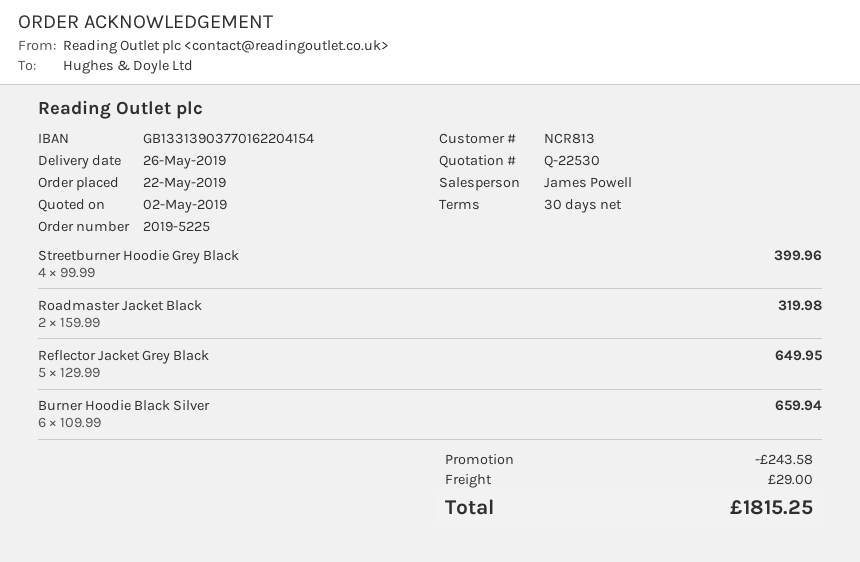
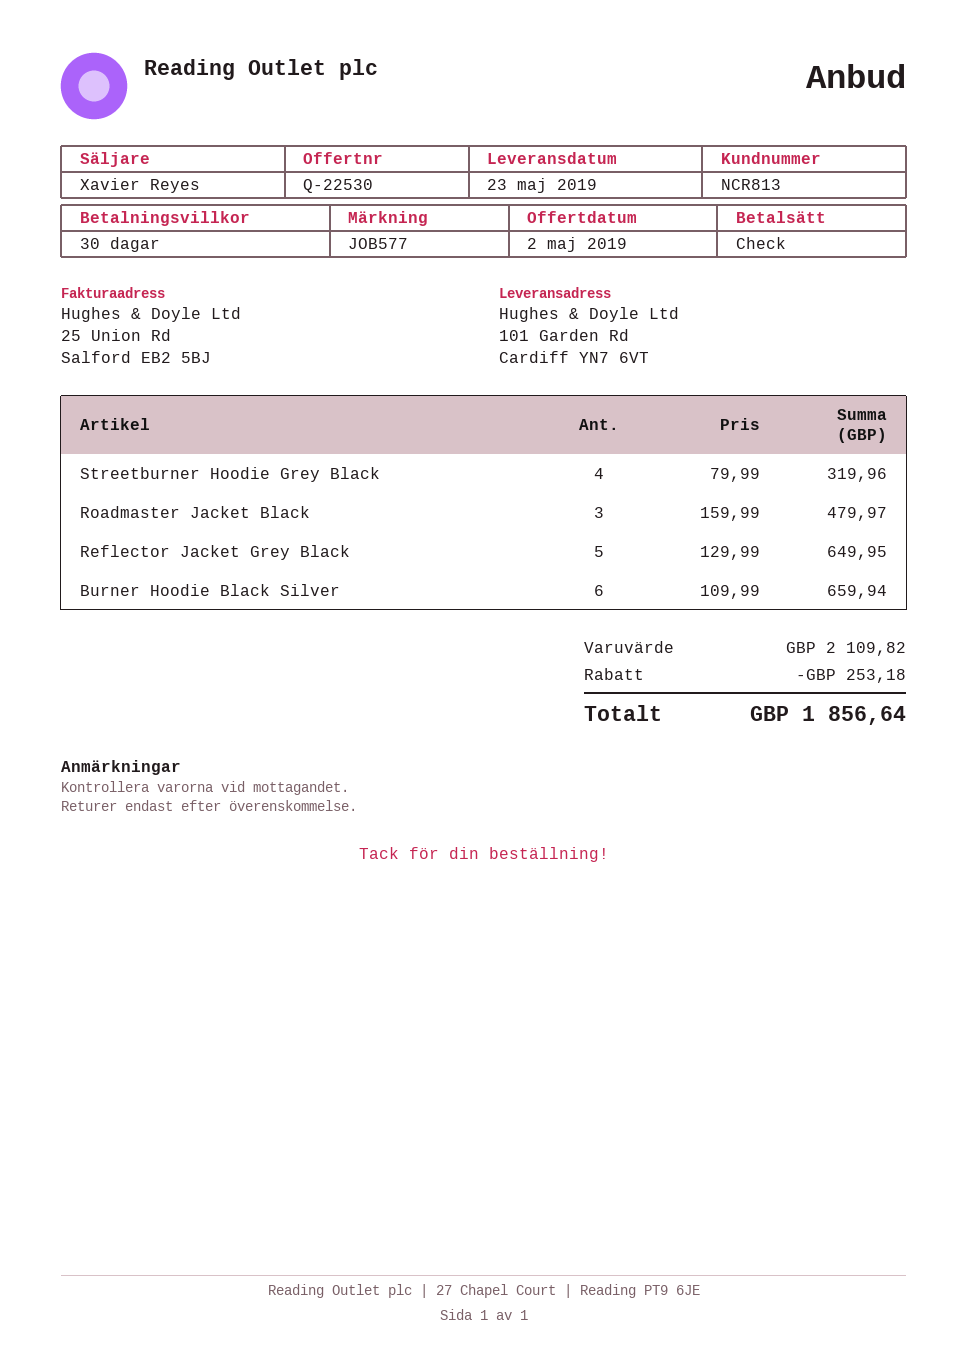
delivery date: 2019-05-26 -> 2019-05-23
sales rep: James Powell -> Xavier Reyes
Streetburner Hoodie Grey Black: 4 x 99.99 = 399.96 -> 4 x 79.99 = 319.96
Roadmaster Jacket Black: 2 x 159.99 = 319.98 -> 3 x 159.99 = 479.97
discount: 243.58 -> 253.18
shipping: 29.00 -> none
total: 1815.25 -> 1856.64

